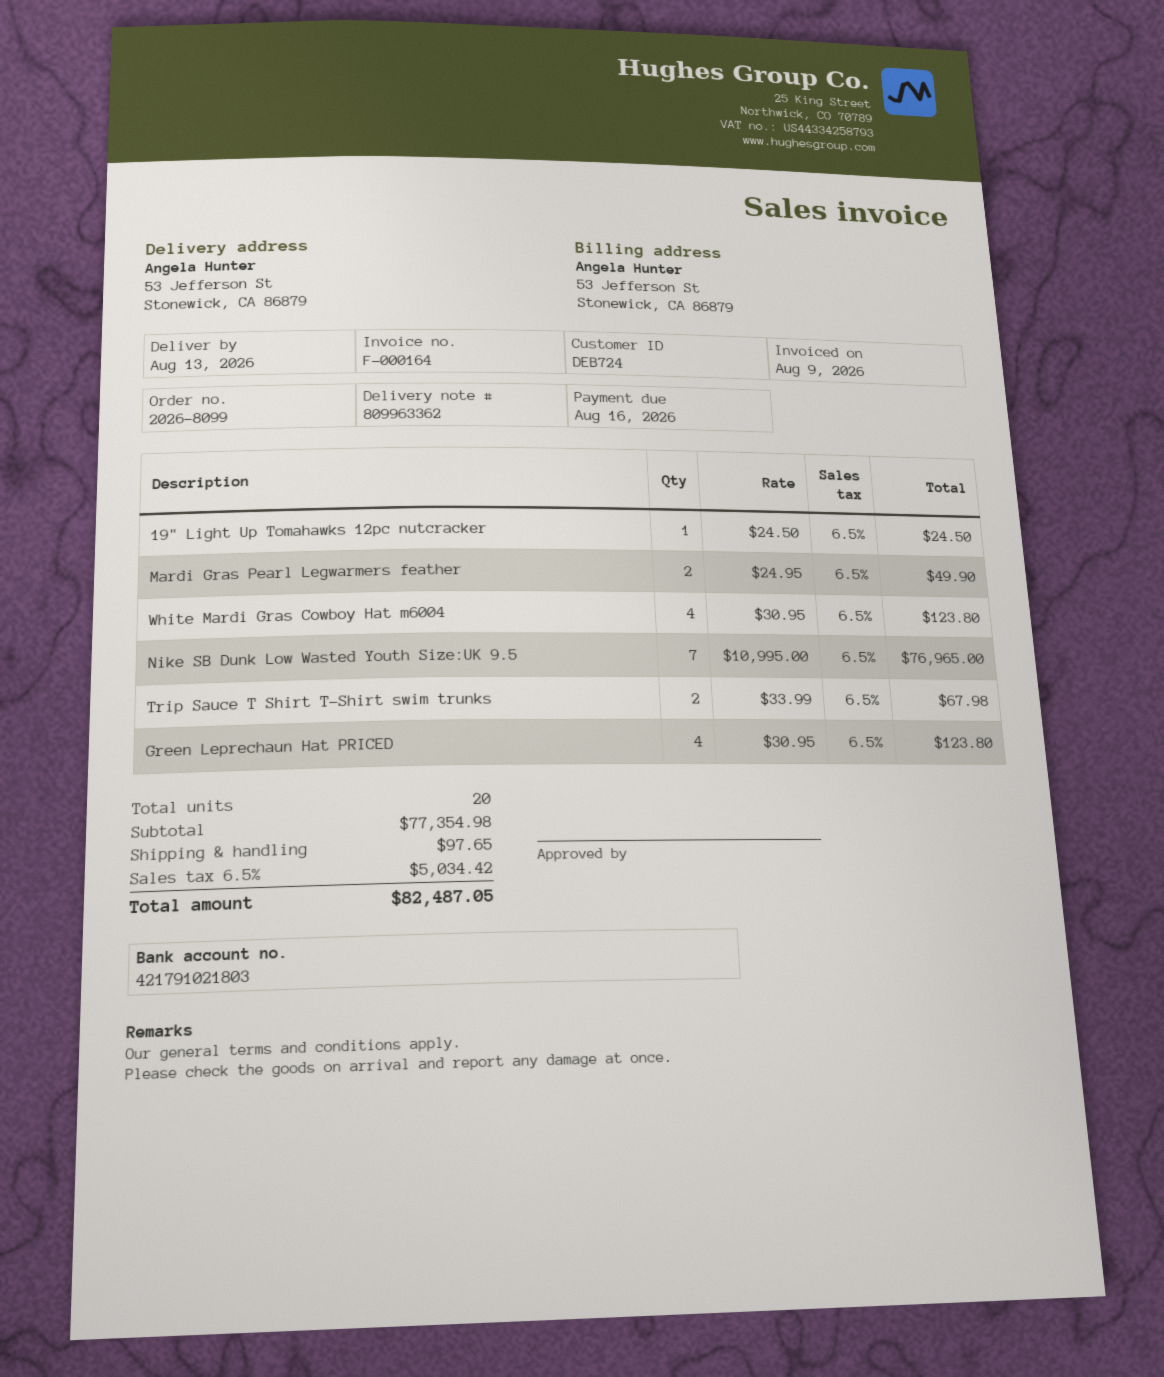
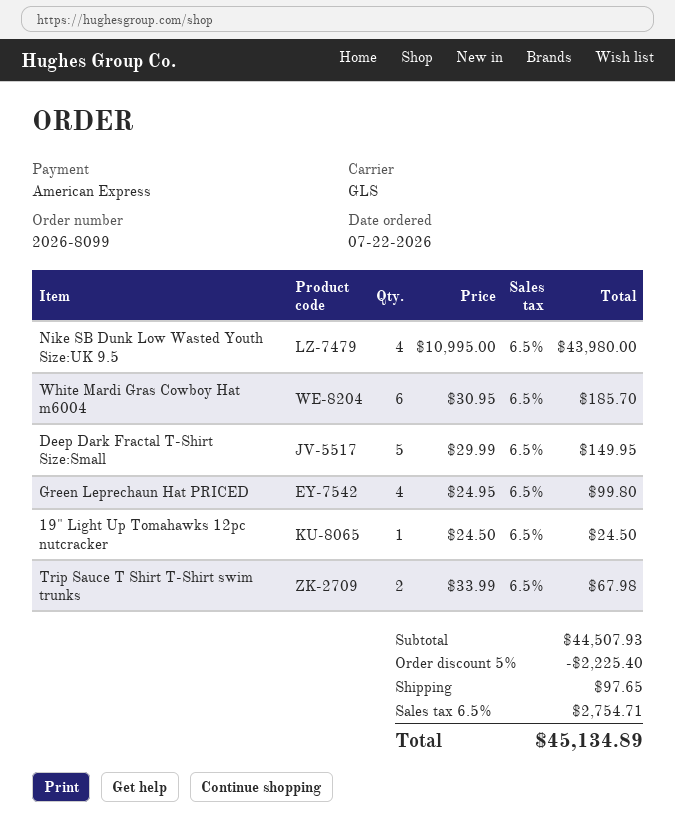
Mardi Gras Pearl Legwarmers feather: 2 x 24.95 = 49.90 -> none
White Mardi Gras Cowboy Hat m6004: 4 x 30.95 = 123.80 -> 6 x 30.95 = 185.70
Nike SB Dunk Low Wasted Youth Size:UK 9.5: 7 x 10995.00 = 76965.00 -> 4 x 10995.00 = 43980.00
Green Leprechaun Hat PRICED: 4 x 30.95 = 123.80 -> 4 x 24.95 = 99.80
Deep Dark Fractal T-Shirt Size:Small: none -> 5 x 29.99 = 149.95
subtotal: 77354.98 -> 44507.93
discount: none -> 5% = 2225.40
tax: 6.5% = 5034.42 -> 6.5% = 2754.71
total: 82487.05 -> 45134.89

